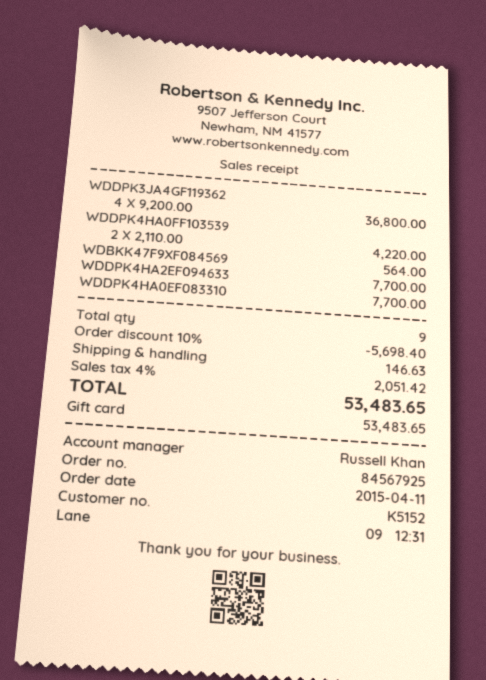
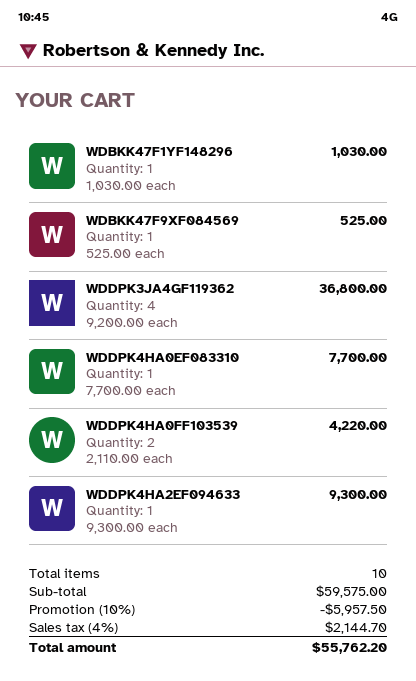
WDBKK47F9XF084569: 1 x 564.00 = 564.00 -> 1 x 525.00 = 525.00
WDDPK4HA2EF094633: 1 x 7700.00 = 7700.00 -> 1 x 9300.00 = 9300.00
WDBKK47F1YF148296: none -> 1 x 1030.00 = 1030.00
total quantity: 9 -> 10
discount: 10% = 5698.40 -> 10% = 5957.50
shipping: 146.63 -> none
tax: 4% = 2051.42 -> 4% = 2144.70
total: 53483.65 -> 55762.20

